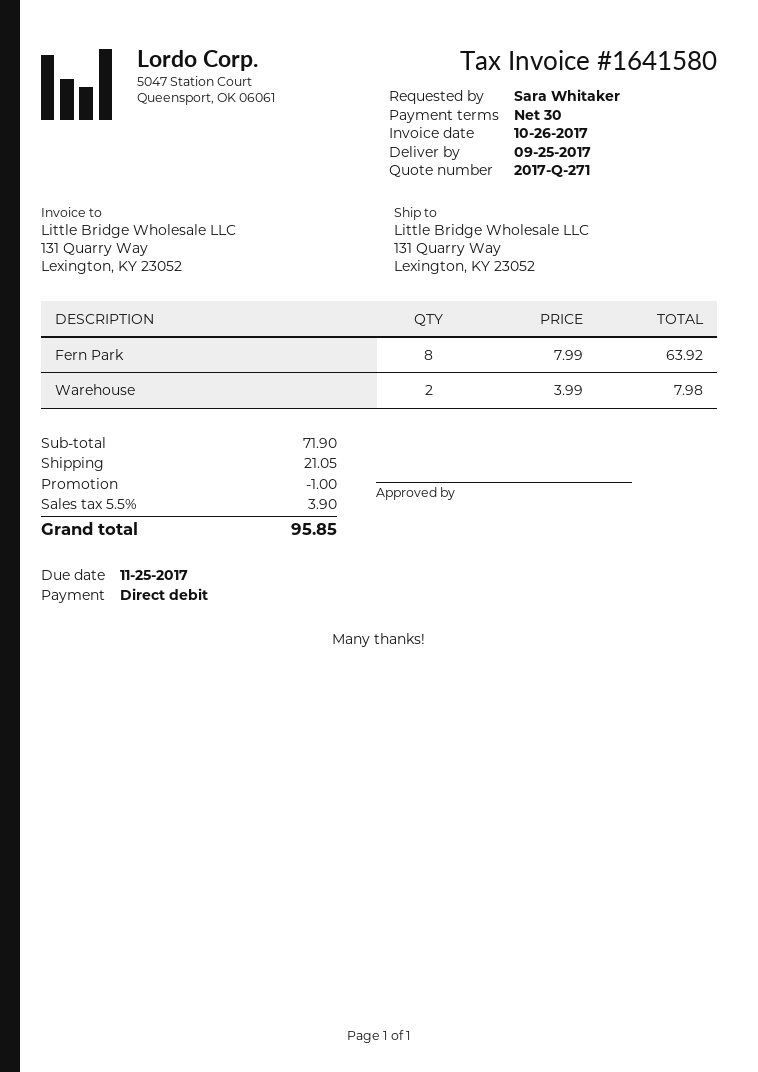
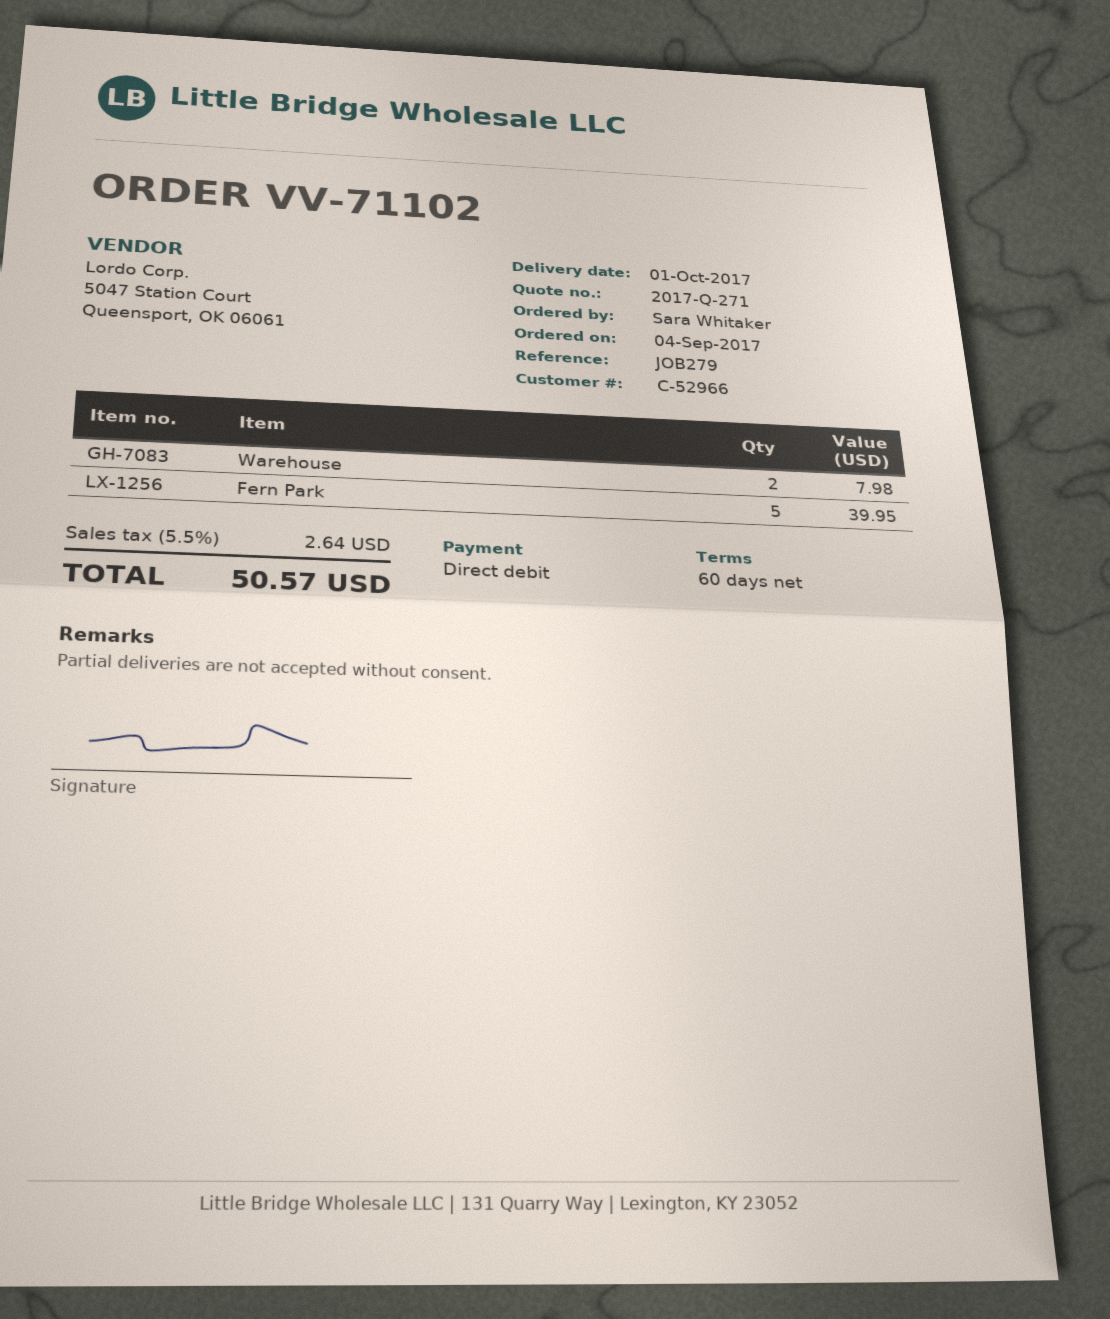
delivery date: 2017-09-25 -> 2017-10-01
payment terms: 30 days -> 60 days
Fern Park: 8 for 63.92 -> 5 for 39.95
discount: 1.00 -> none
shipping: 21.05 -> none
tax: 5.5% = 3.90 -> 5.5% = 2.64
total: 95.85 -> 50.57

